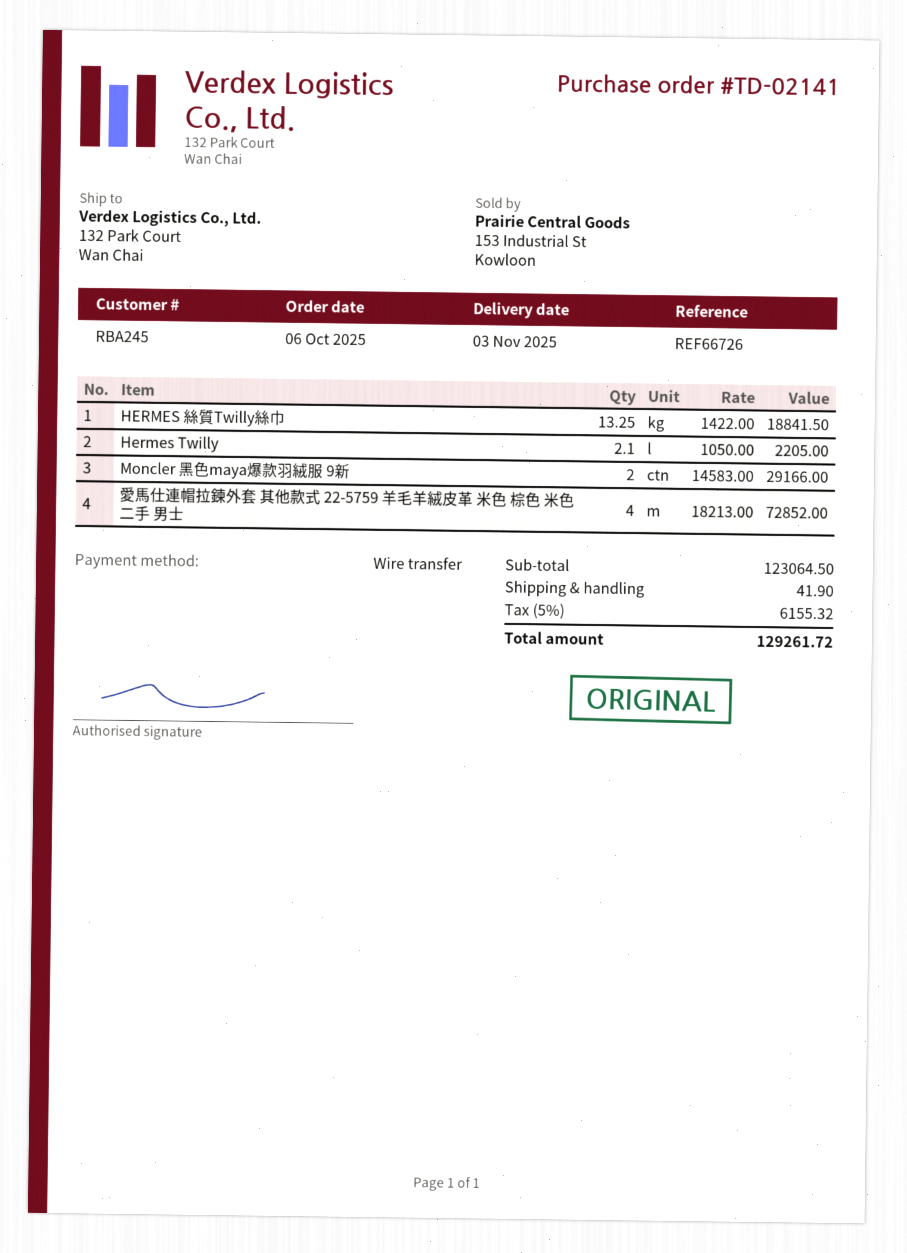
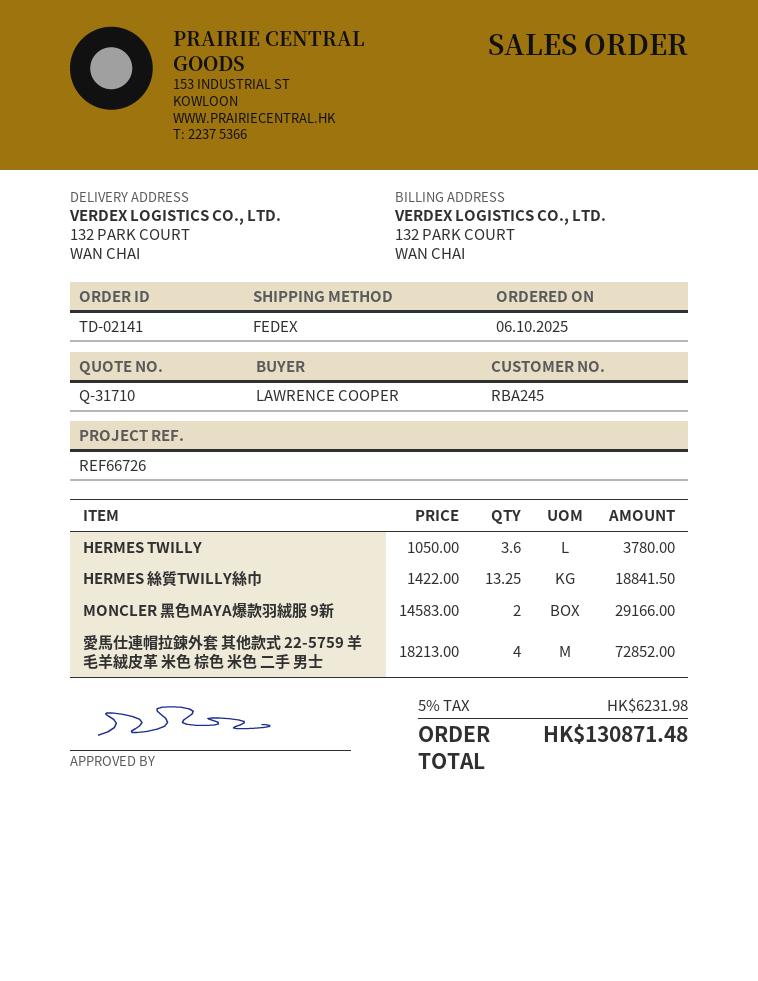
Hermes Twilly: 2.1 x 1050.00 = 2205.00 -> 3.6 x 1050.00 = 3780.00
shipping: 41.90 -> none
tax: 5% = 6155.32 -> 5% = 6231.98
total: 129261.72 -> 130871.48

